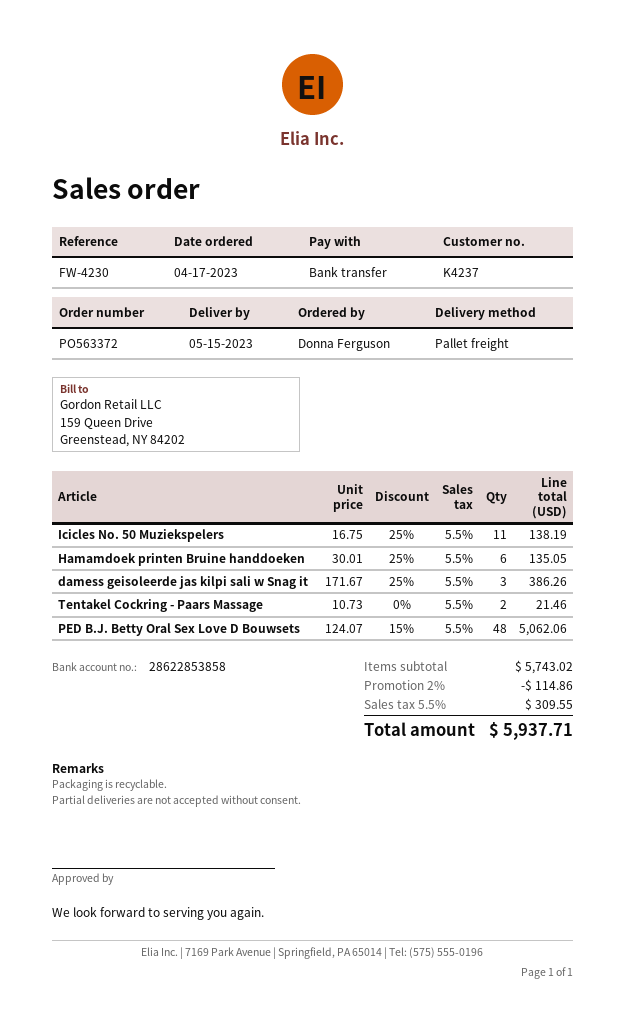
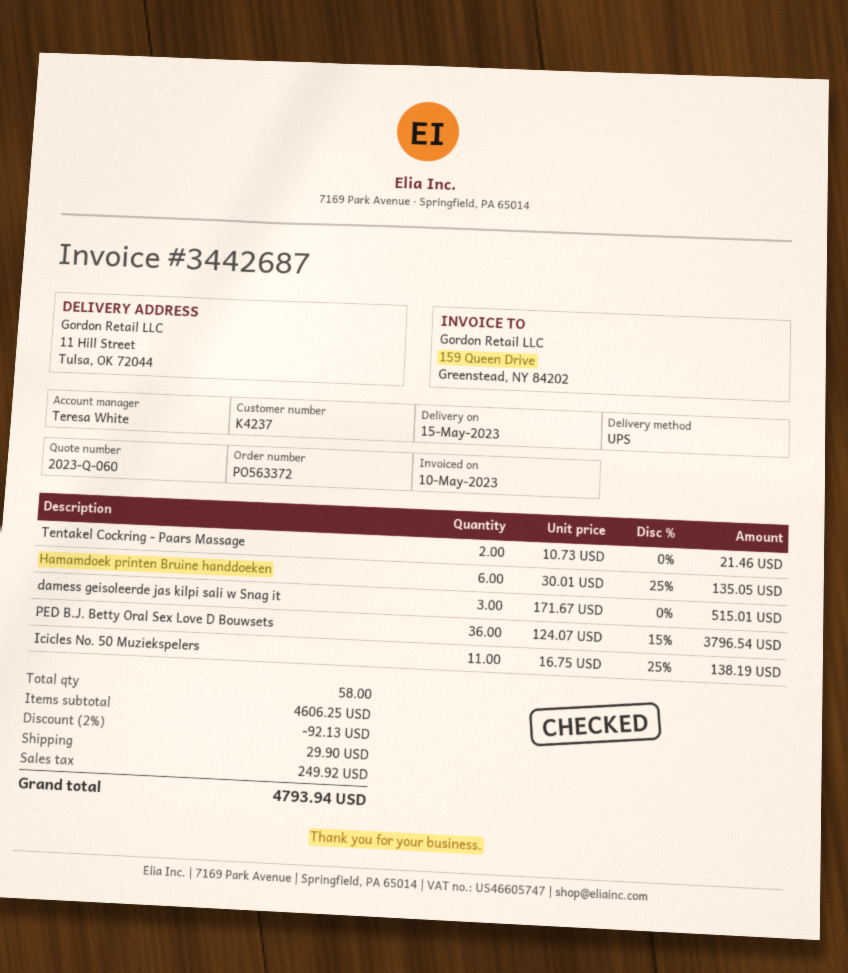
shipping method: pallet freight -> UPS
damess geisoleerde jas kilpi sali w Snag it: 3 x 171.67 - 25% = 386.26 -> 3 x 171.67 = 515.01
PED B.J. Betty Oral Sex Love D Bouwsets: 48 x 124.07 - 15% = 5062.06 -> 36 x 124.07 - 15% = 3796.54
subtotal: 5743.02 -> 4606.25
discount: 2% = 114.86 -> 2% = 92.13
shipping: none -> 29.90
tax: 309.55 -> 249.92
total: 5937.71 -> 4793.94

